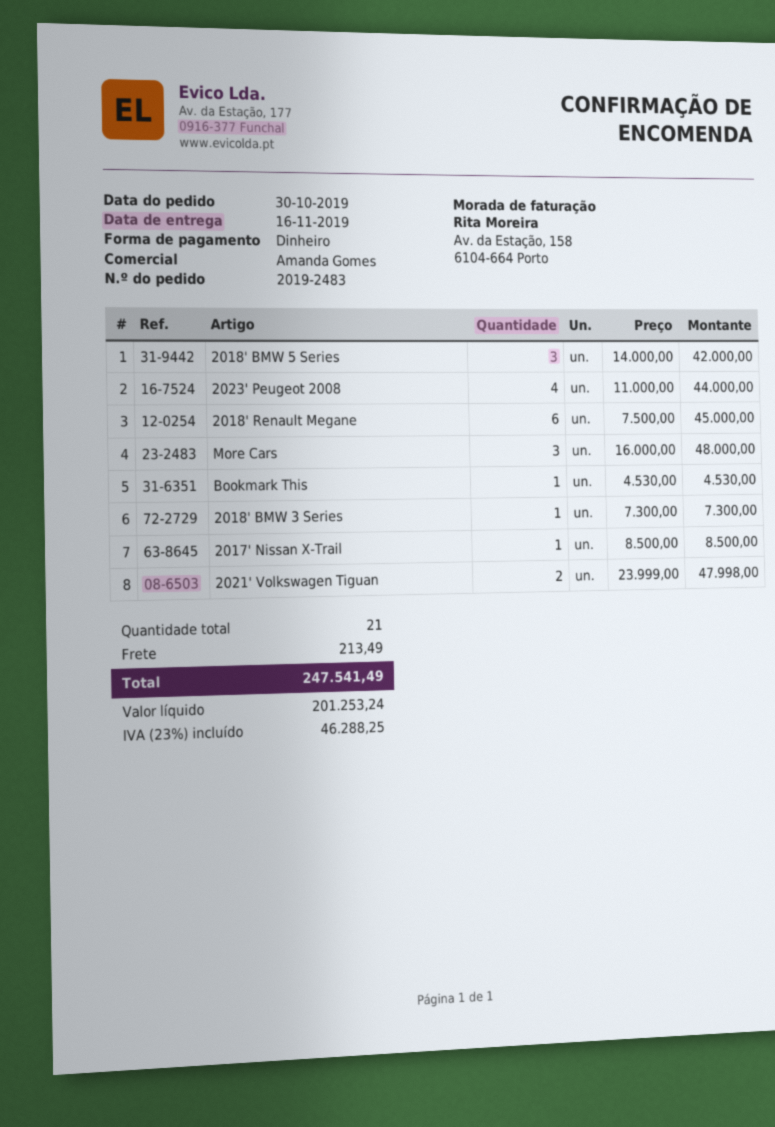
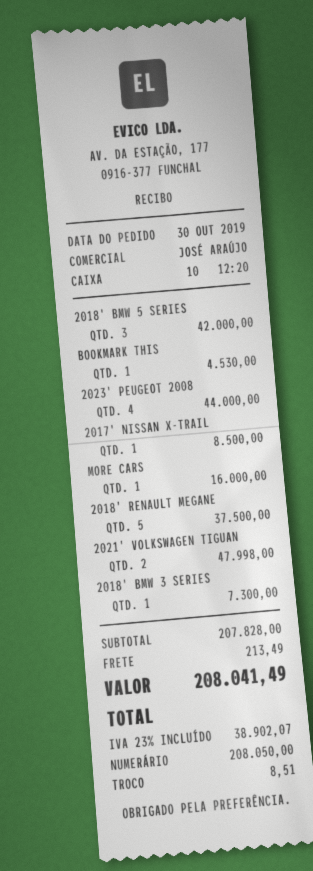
sales rep: Amanda Gomes -> JOSÉ ARAÚJO
2018' Renault Megane: 6 for 45000.00 -> 5 for 37500.00
More Cars: 3 for 48000.00 -> 1 for 16000.00
tax: 23% = 46288.25 -> 23% = 38902.07
total: 247541.49 -> 208041.49

